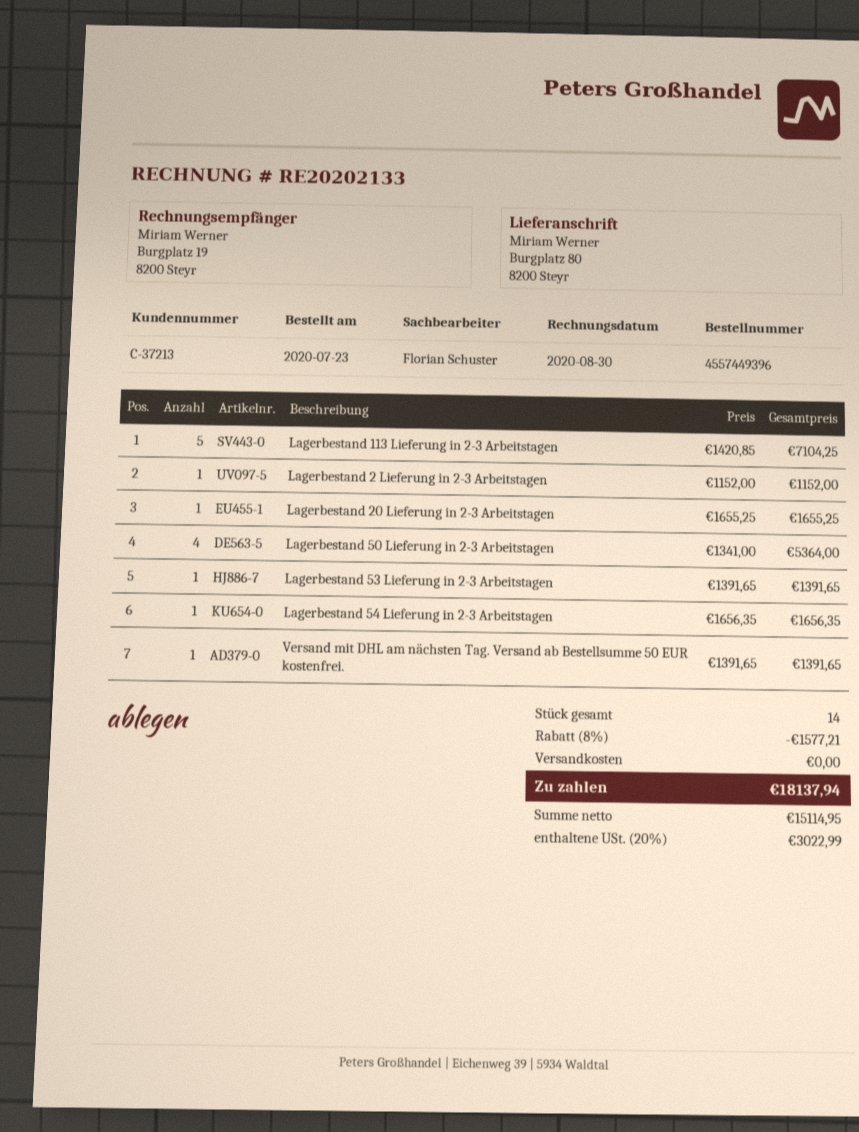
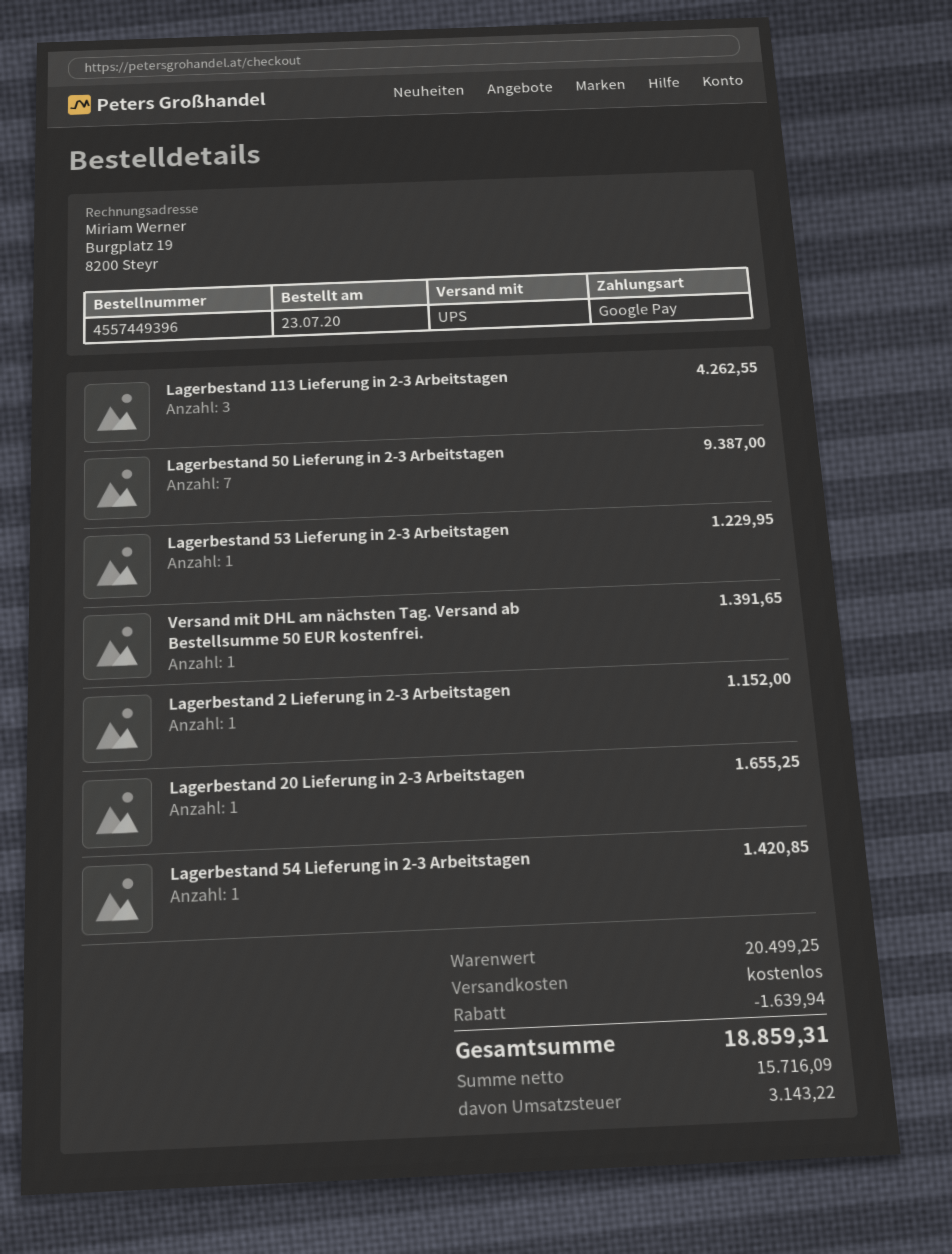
Lagerbestand 113 Lieferung in 2-3 Arbeitstagen: 5 for 7104.25 -> 3 for 4262.55
Lagerbestand 50 Lieferung in 2-3 Arbeitstagen: 4 for 5364.00 -> 7 for 9387.00
Lagerbestand 53 Lieferung in 2-3 Arbeitstagen: 1 for 1391.65 -> 1 for 1229.95
Lagerbestand 54 Lieferung in 2-3 Arbeitstagen: 1 for 1656.35 -> 1 for 1420.85
discount: 1577.21 -> 1639.94
net: 15114.95 -> 15716.09
tax: 3022.99 -> 3143.22
total: 18137.94 -> 18859.31

